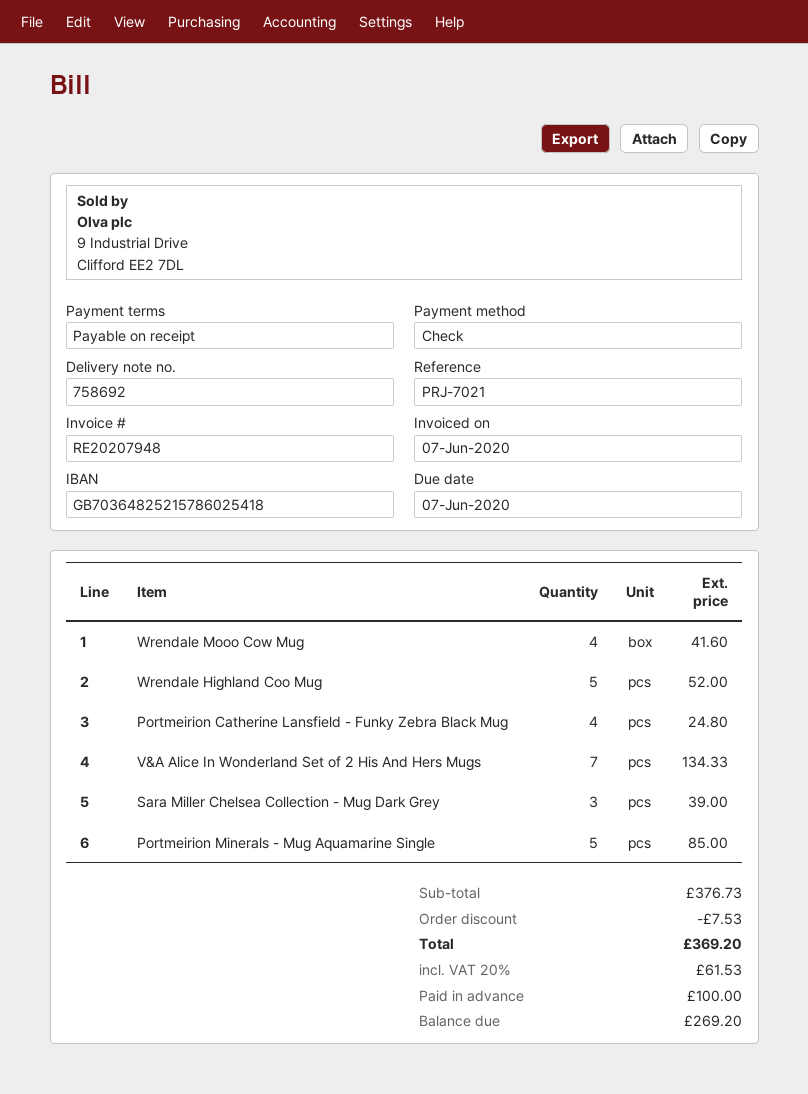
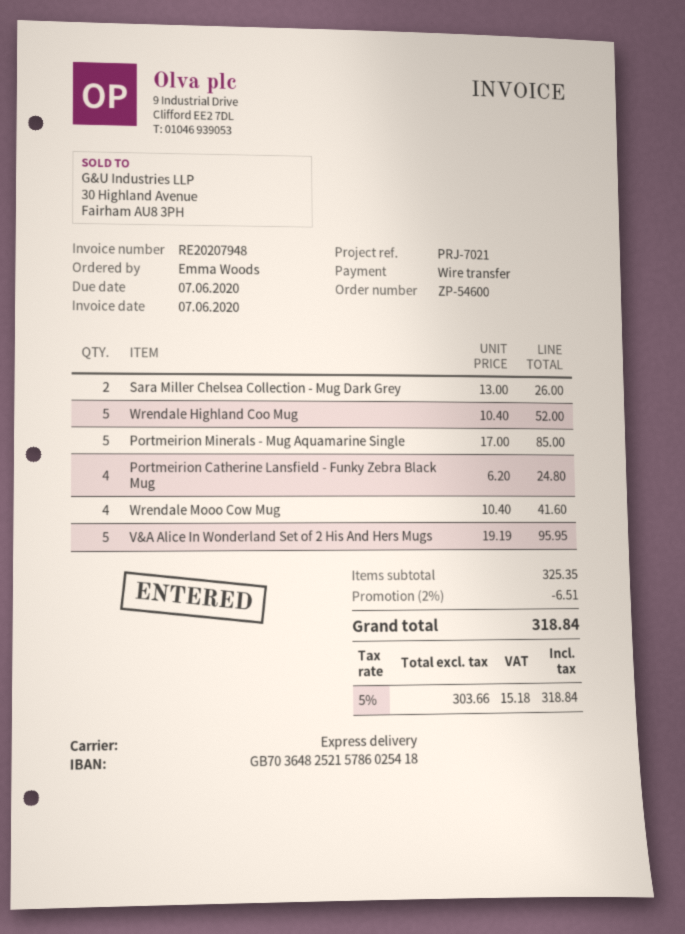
payment method: cheque -> bank transfer
V&A Alice In Wonderland Set of 2 His And Hers Mugs: 7 for 134.33 -> 5 for 95.95
Sara Miller Chelsea Collection - Mug Dark Grey: 3 for 39.00 -> 2 for 26.00
subtotal: 376.73 -> 325.35
discount: 7.53 -> 6.51
tax: 20% = 61.53 -> 5% = 15.18
total: 369.20 -> 318.84

